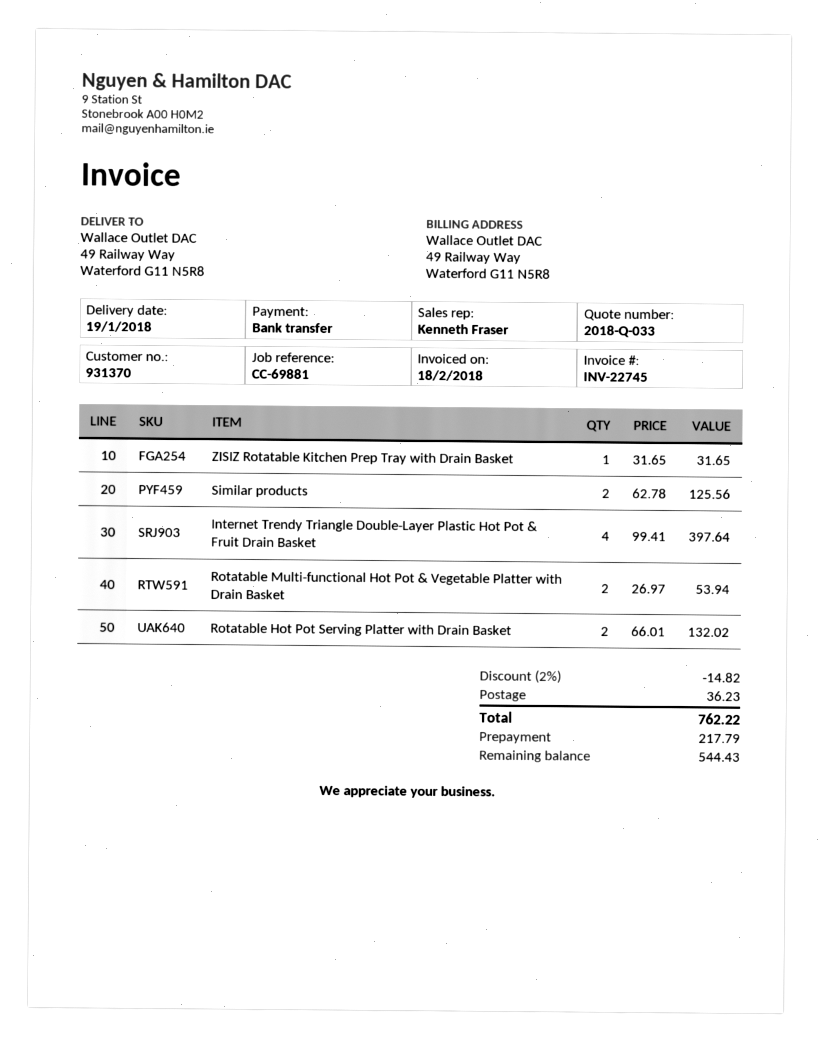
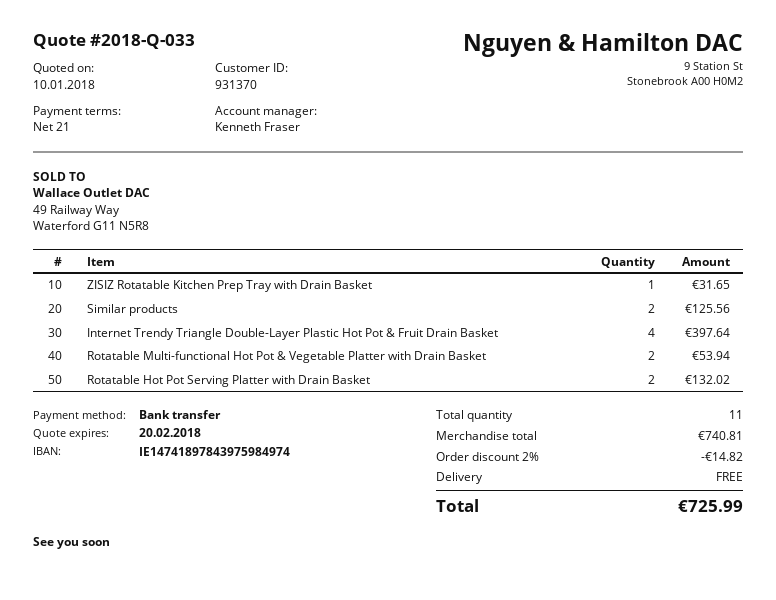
shipping: 36.23 -> 0.00
total: 762.22 -> 725.99

